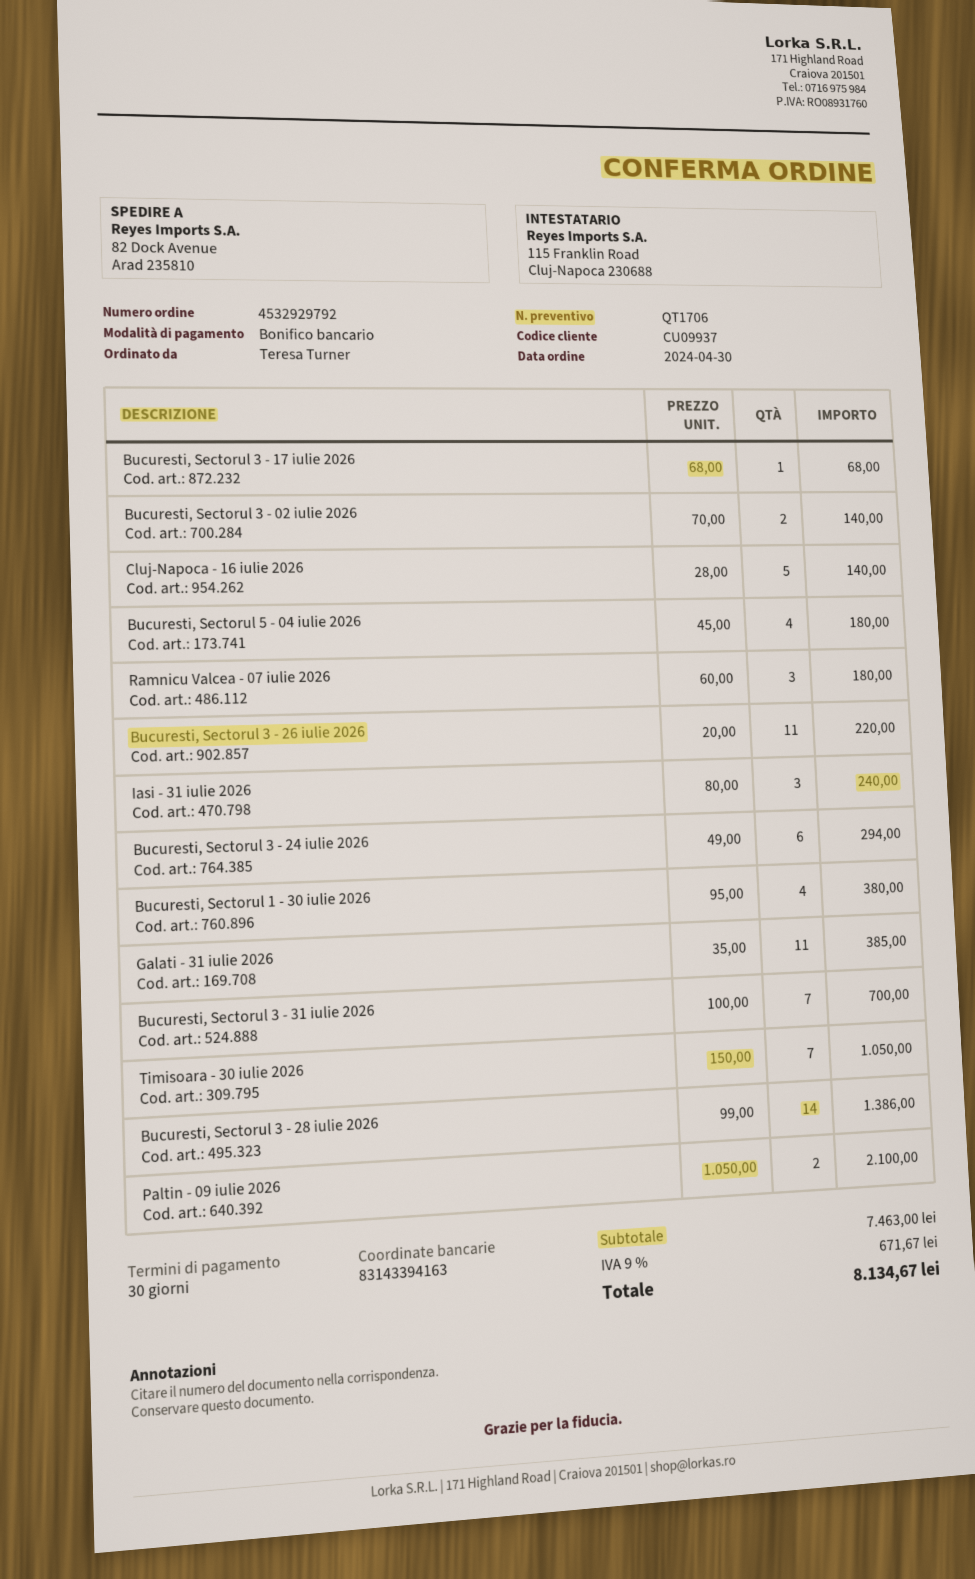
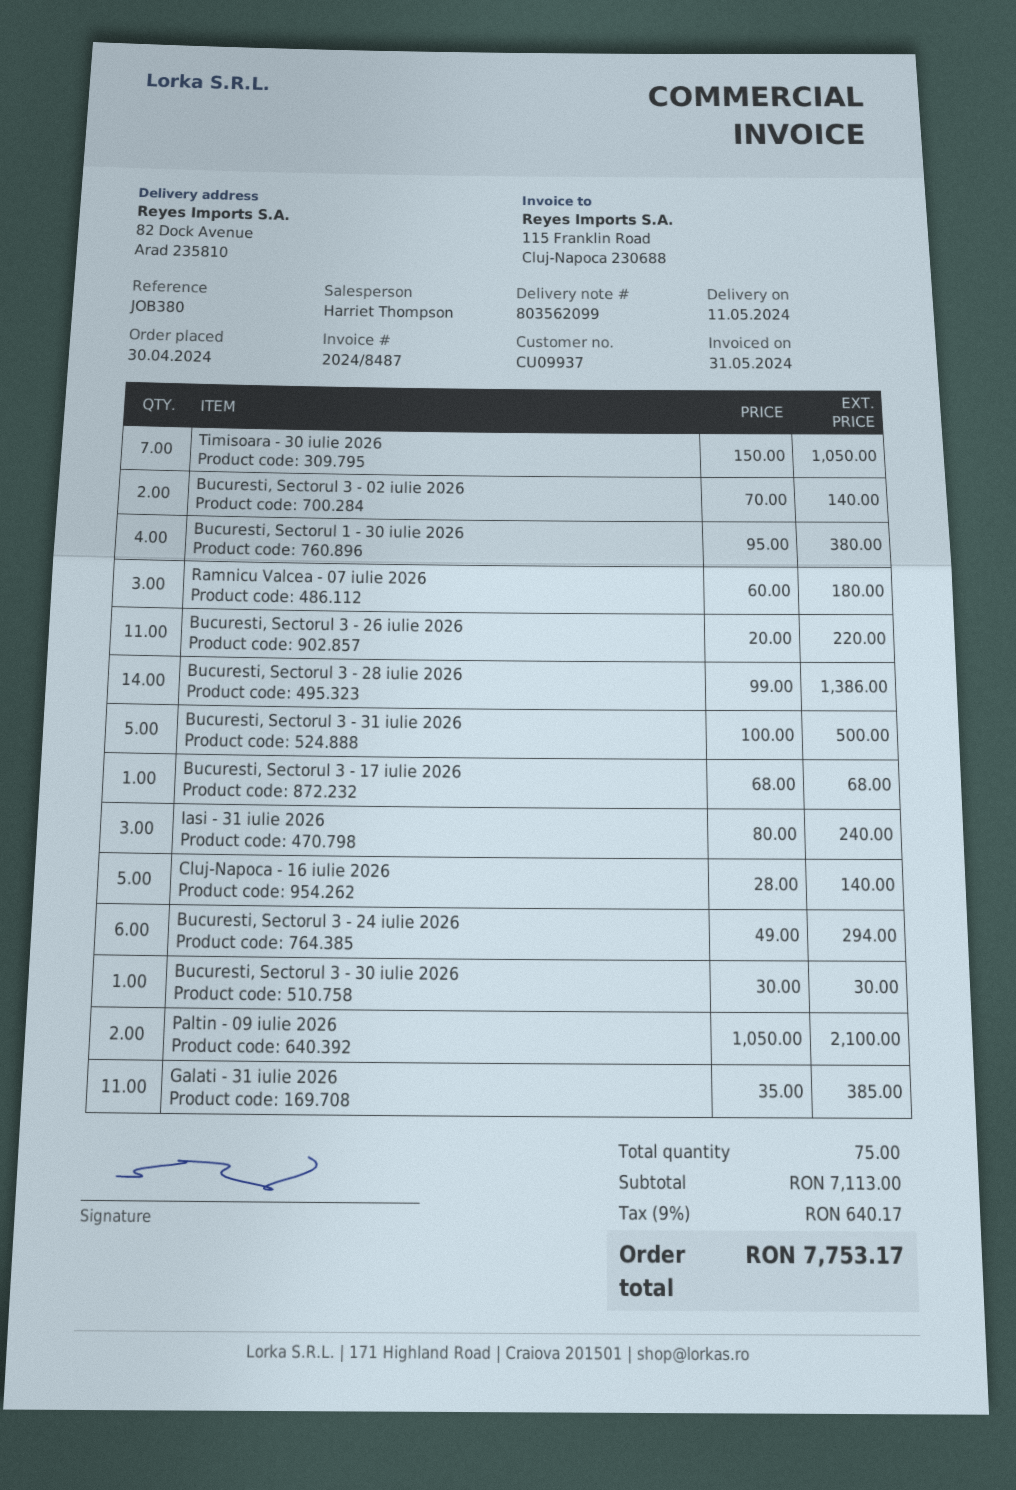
Bucuresti, Sectorul 5 - 04 iulie 2026: 4 x 45.00 = 180.00 -> none
Bucuresti, Sectorul 3 - 31 iulie 2026: 7 x 100.00 = 700.00 -> 5 x 100.00 = 500.00
Bucuresti, Sectorul 3 - 30 iulie 2026: none -> 1 x 30.00 = 30.00
subtotal: 7463.00 -> 7113.00
tax: 9% = 671.67 -> 9% = 640.17
total: 8134.67 -> 7753.17

